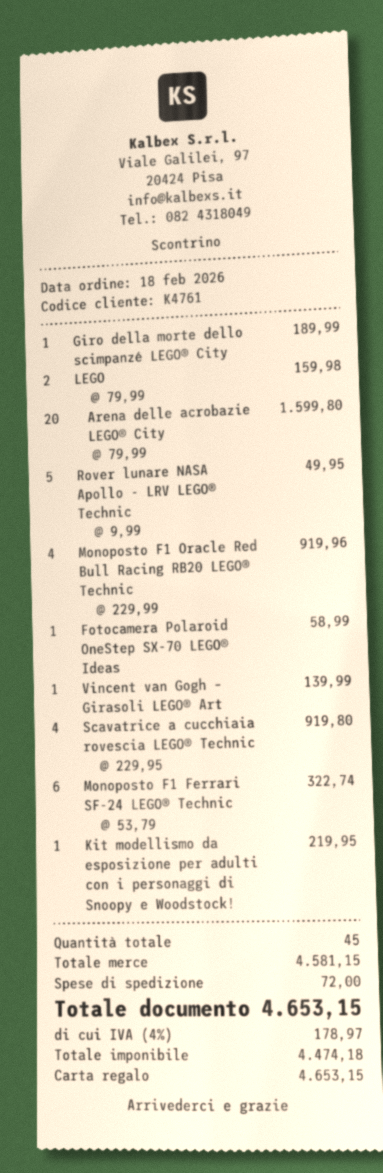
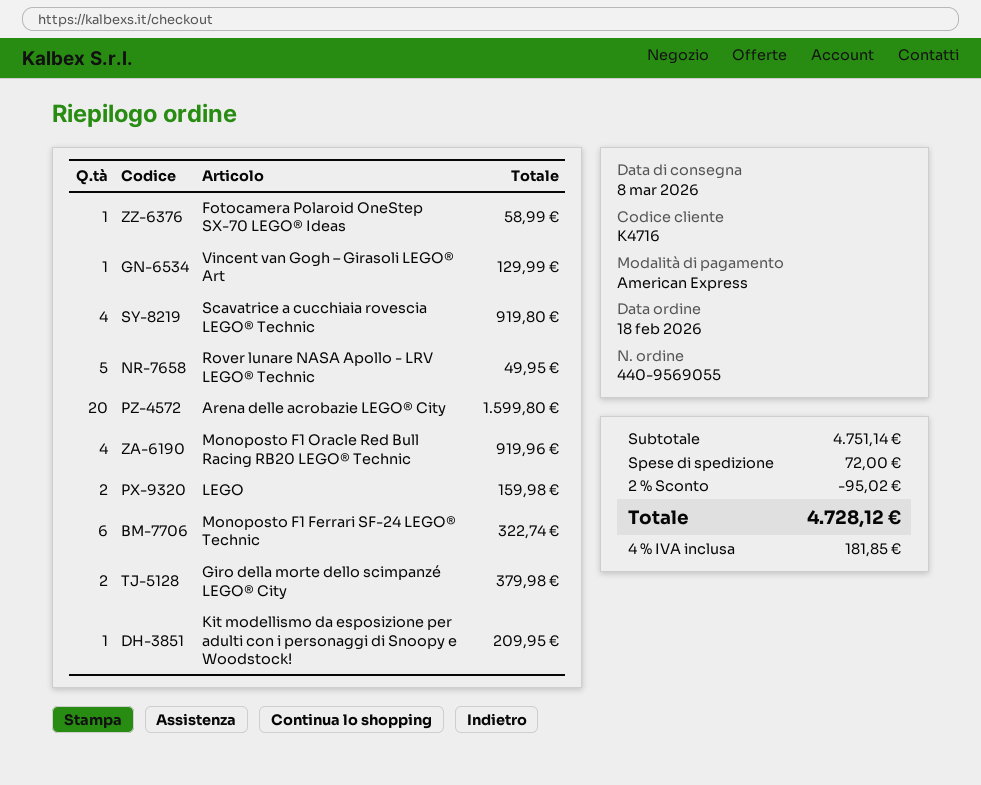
customer number: K4761 -> K4716
payment method: gift card -> American Express
Giro della morte dello scimpanzé LEGO® City: 1 for 189.99 -> 2 for 379.98
Vincent van Gogh – Girasoli LEGO® Art: 1 for 139.99 -> 1 for 129.99
Kit modellismo da esposizione per adulti con i personaggi di Snoopy e Woodstock!: 1 for 219.95 -> 1 for 209.95
subtotal: 4581.15 -> 4751.14
discount: none -> 2% = 95.02
tax: 4% = 178.97 -> 4% = 181.85
total: 4653.15 -> 4728.12

